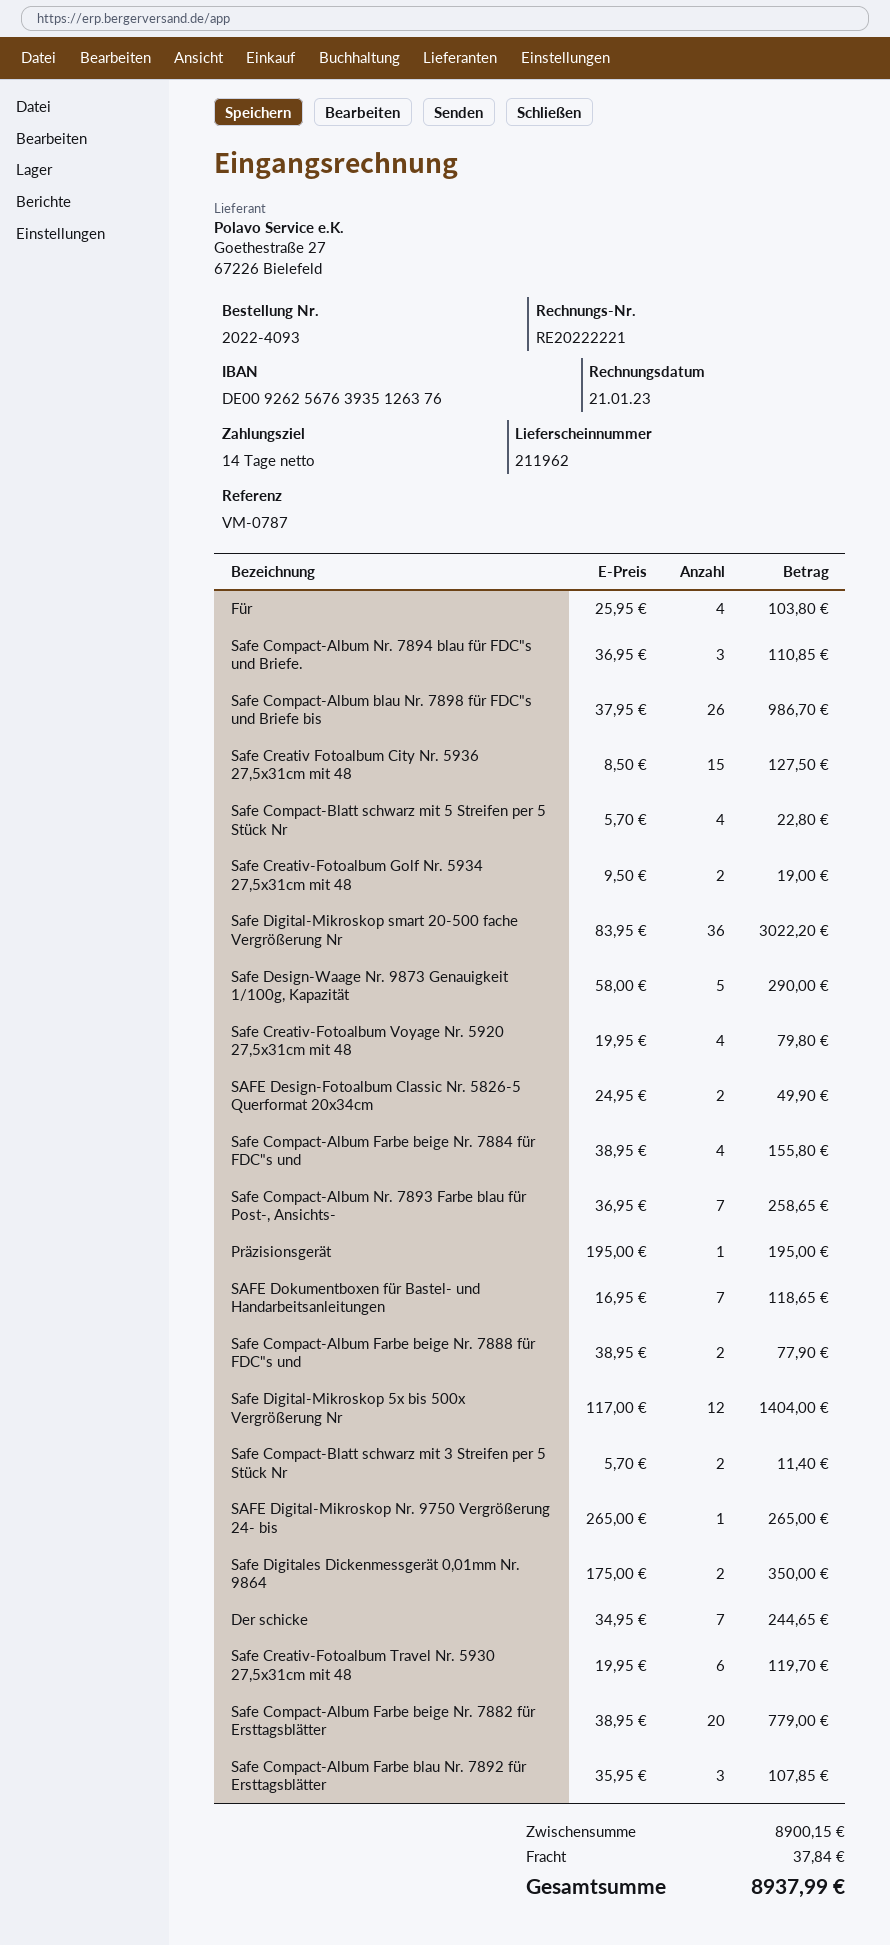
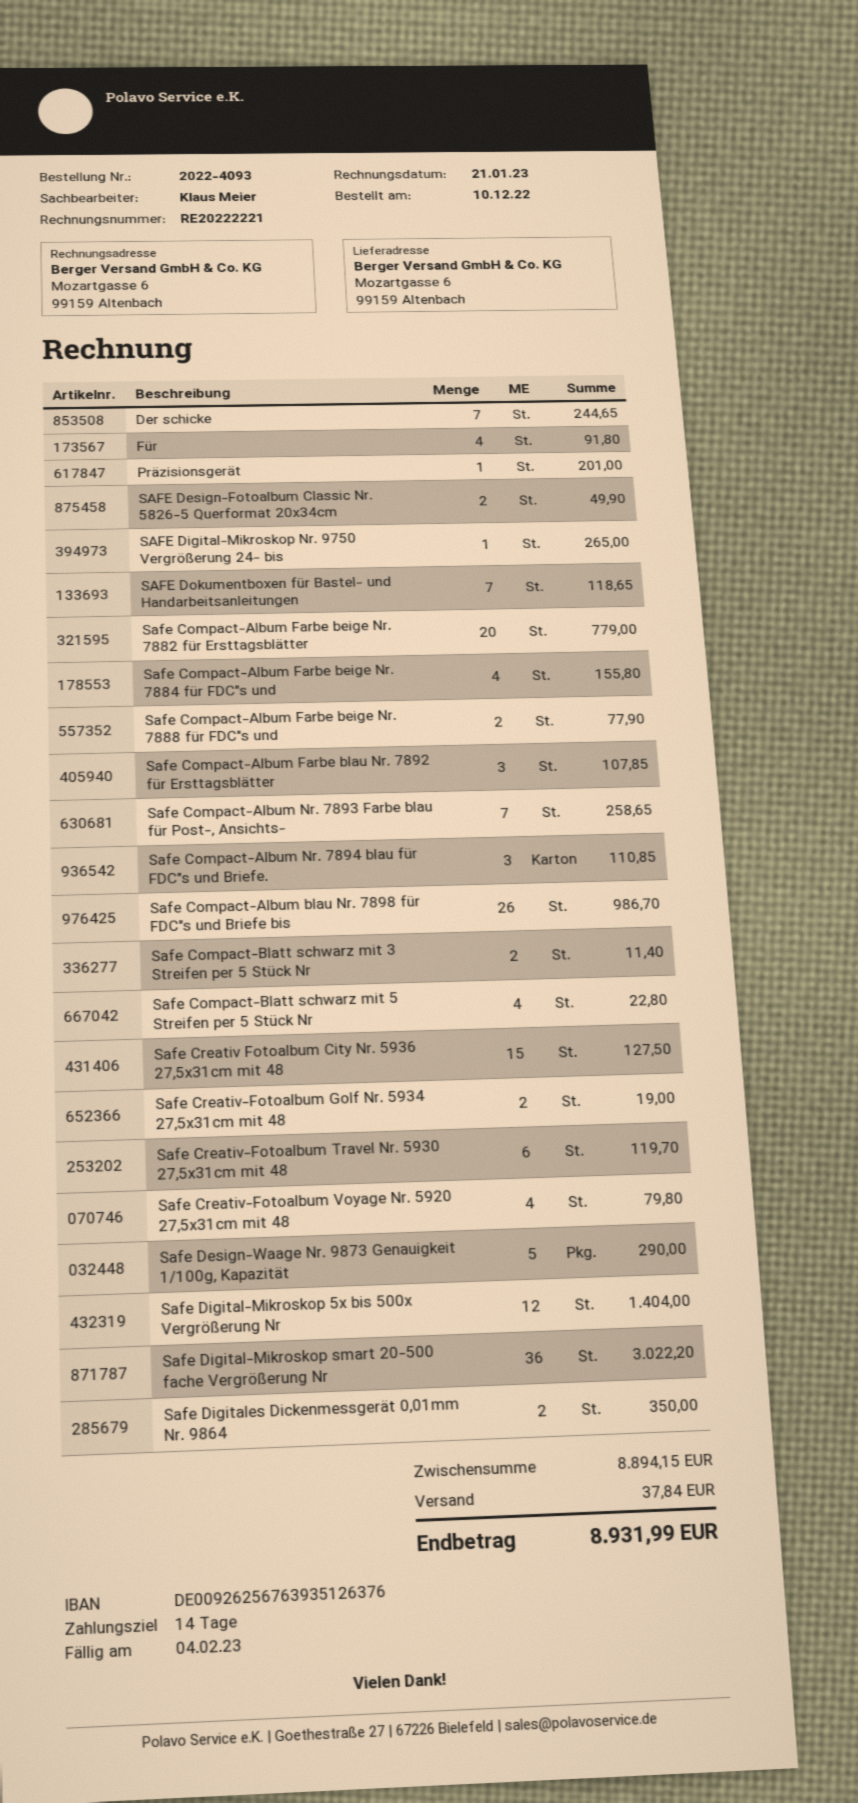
Für: 4 for 103.80 -> 4 for 91.80
Präzisionsgerät: 1 for 195.00 -> 1 for 201.00
subtotal: 8900.15 -> 8894.15
total: 8937.99 -> 8931.99

